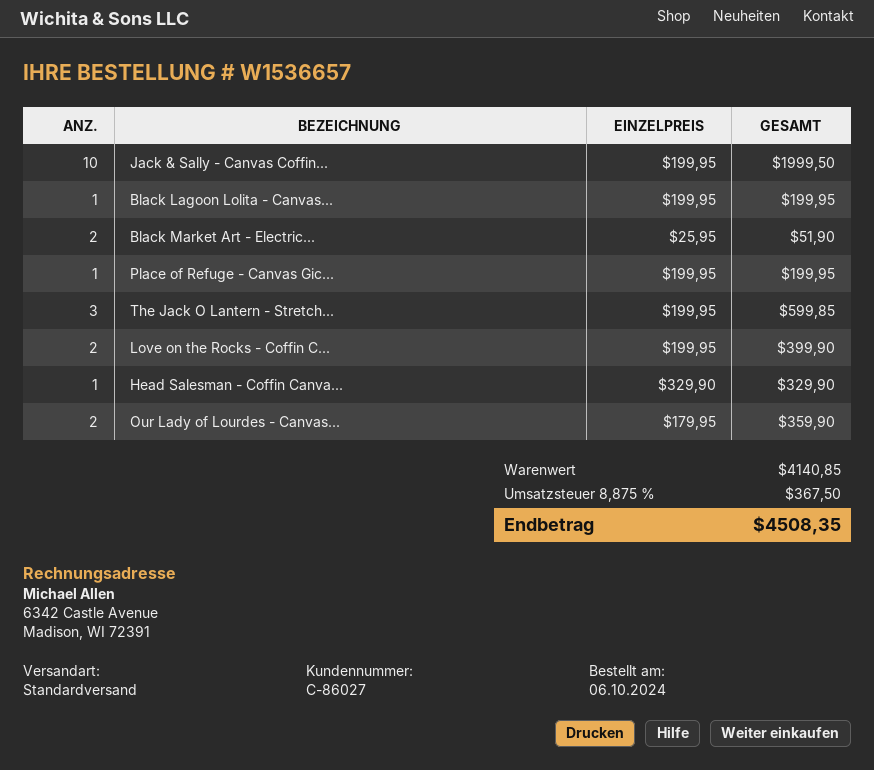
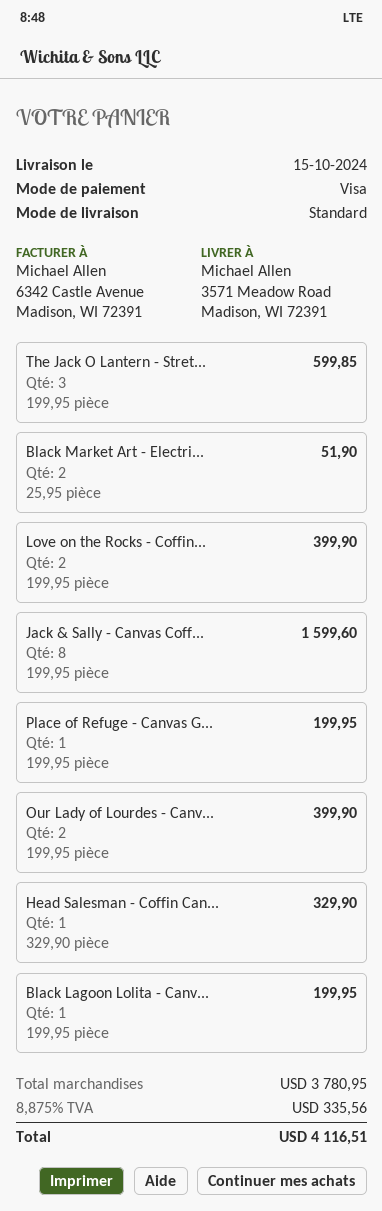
Jack & Sally - Canvas Coffin...: 10 x 199.95 = 1999.50 -> 8 x 199.95 = 1599.60
Our Lady of Lourdes - Canvas...: 2 x 179.95 = 359.90 -> 2 x 199.95 = 399.90
subtotal: 4140.85 -> 3780.95
tax: 8.875% = 367.50 -> 8.875% = 335.56
total: 4508.35 -> 4116.51

